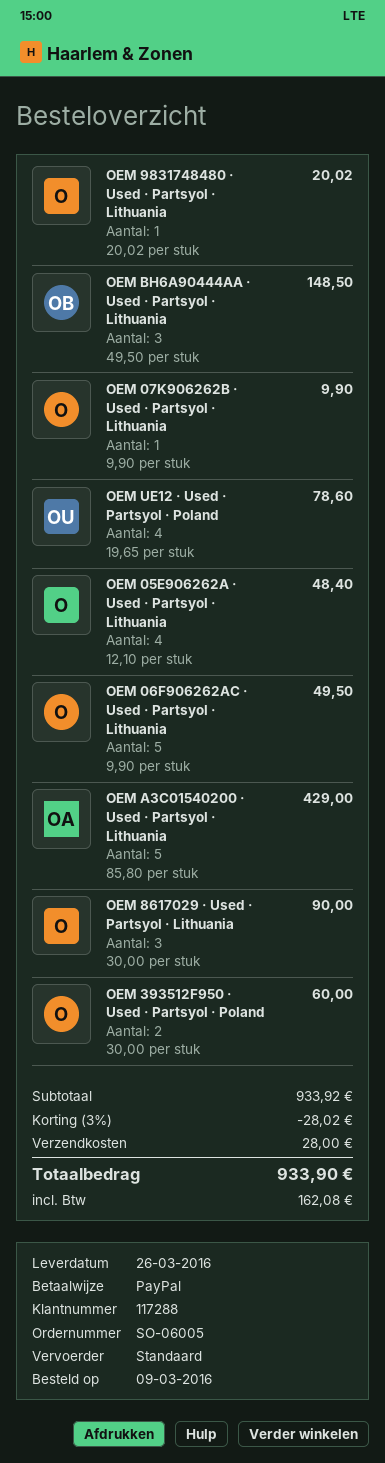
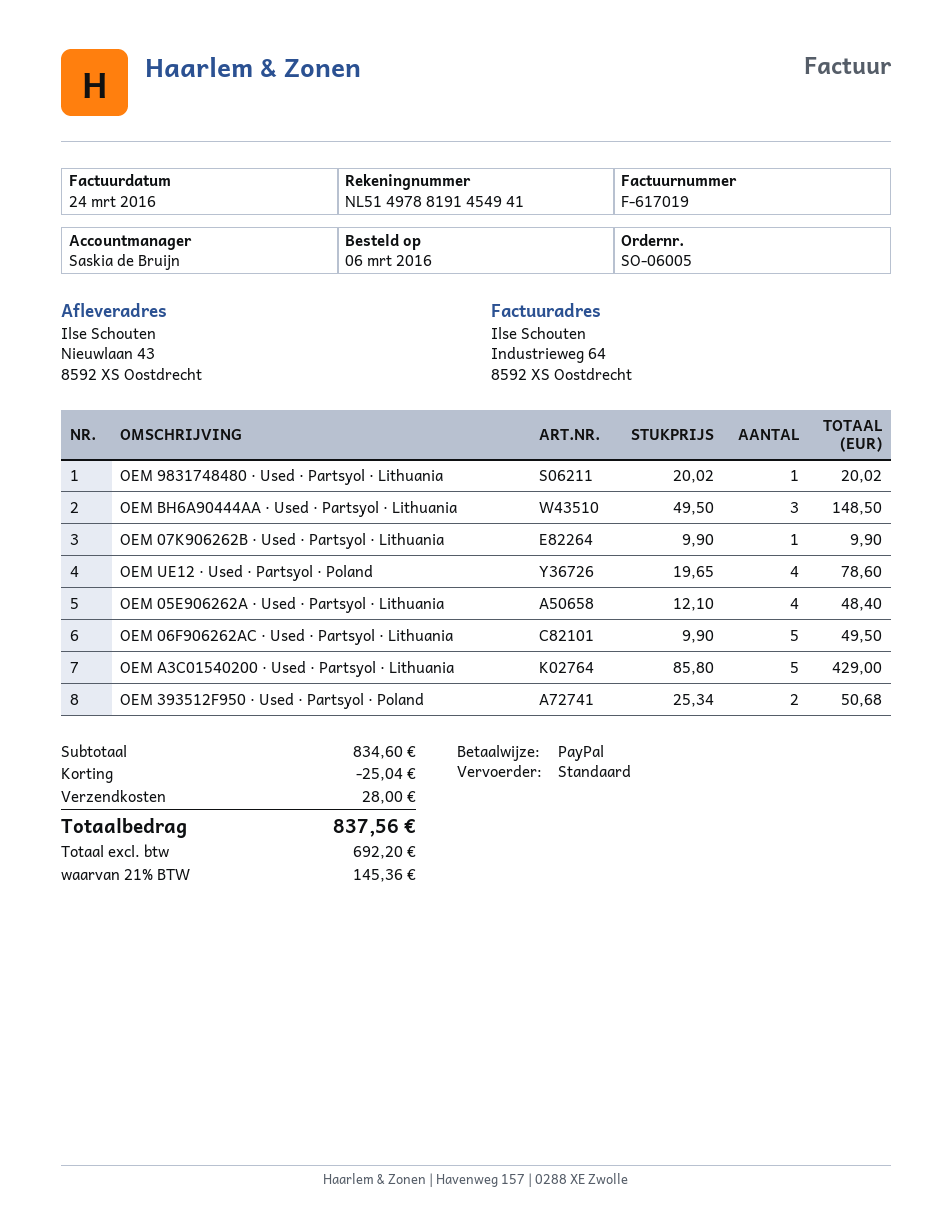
order date: 2016-03-09 -> 2016-03-06
OEM 8617029 · Used · Partsyol · Lithuania: 3 x 30.00 = 90.00 -> none
OEM 393512F950 · Used · Partsyol · Poland: 2 x 30.00 = 60.00 -> 2 x 25.34 = 50.68
subtotal: 933.92 -> 834.60
discount: 28.02 -> 25.04
tax: 162.08 -> 145.36
total: 933.90 -> 837.56

